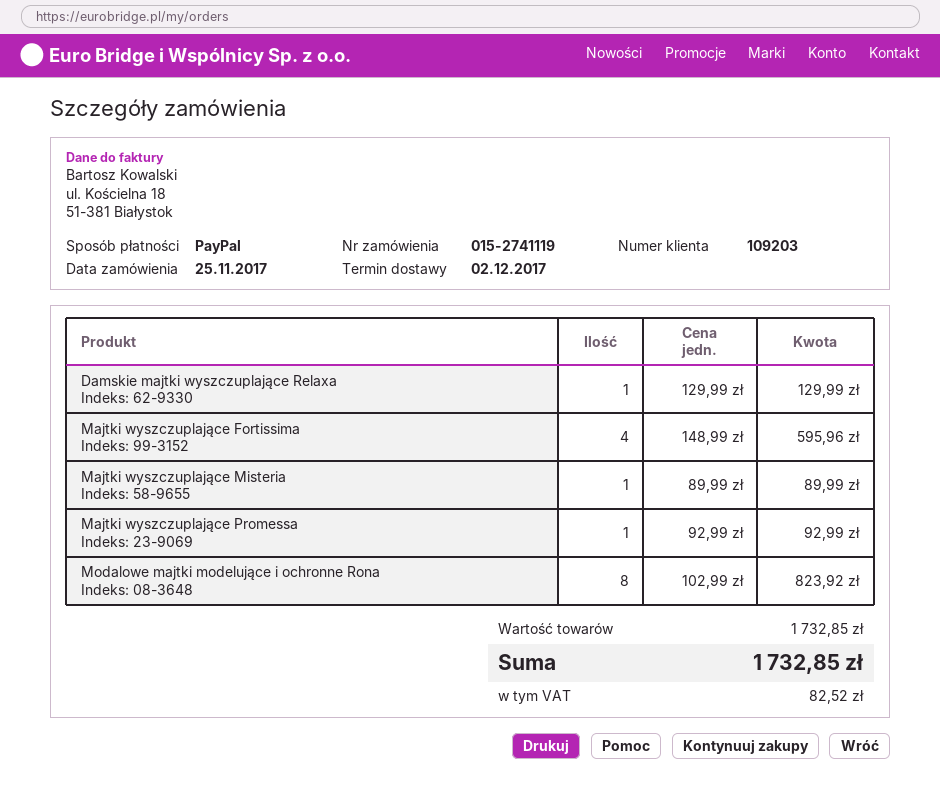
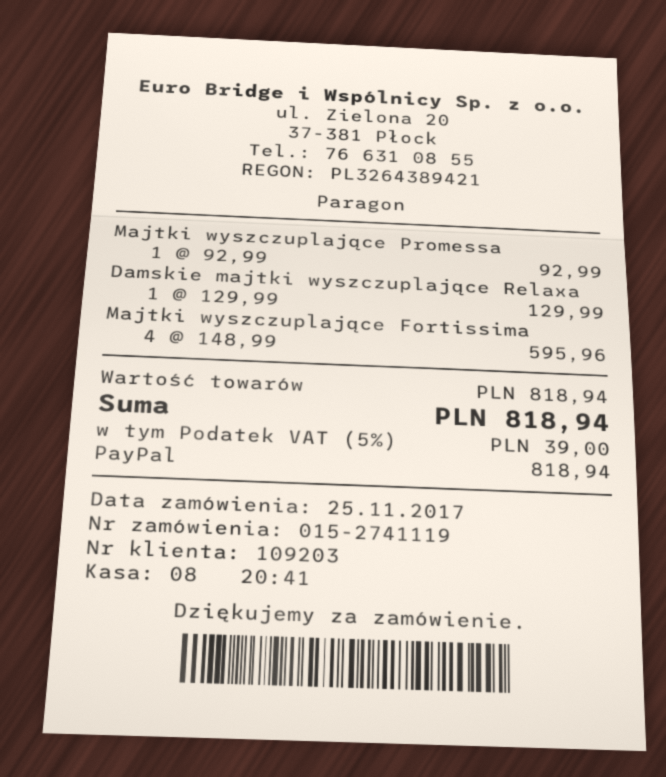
Majtki wyszczuplające Misteria: 1 x 89.99 = 89.99 -> none
Modalowe majtki modelujące i ochronne Rona: 8 x 102.99 = 823.92 -> none
subtotal: 1732.85 -> 818.94
tax: 82.52 -> 39.00
total: 1732.85 -> 818.94

